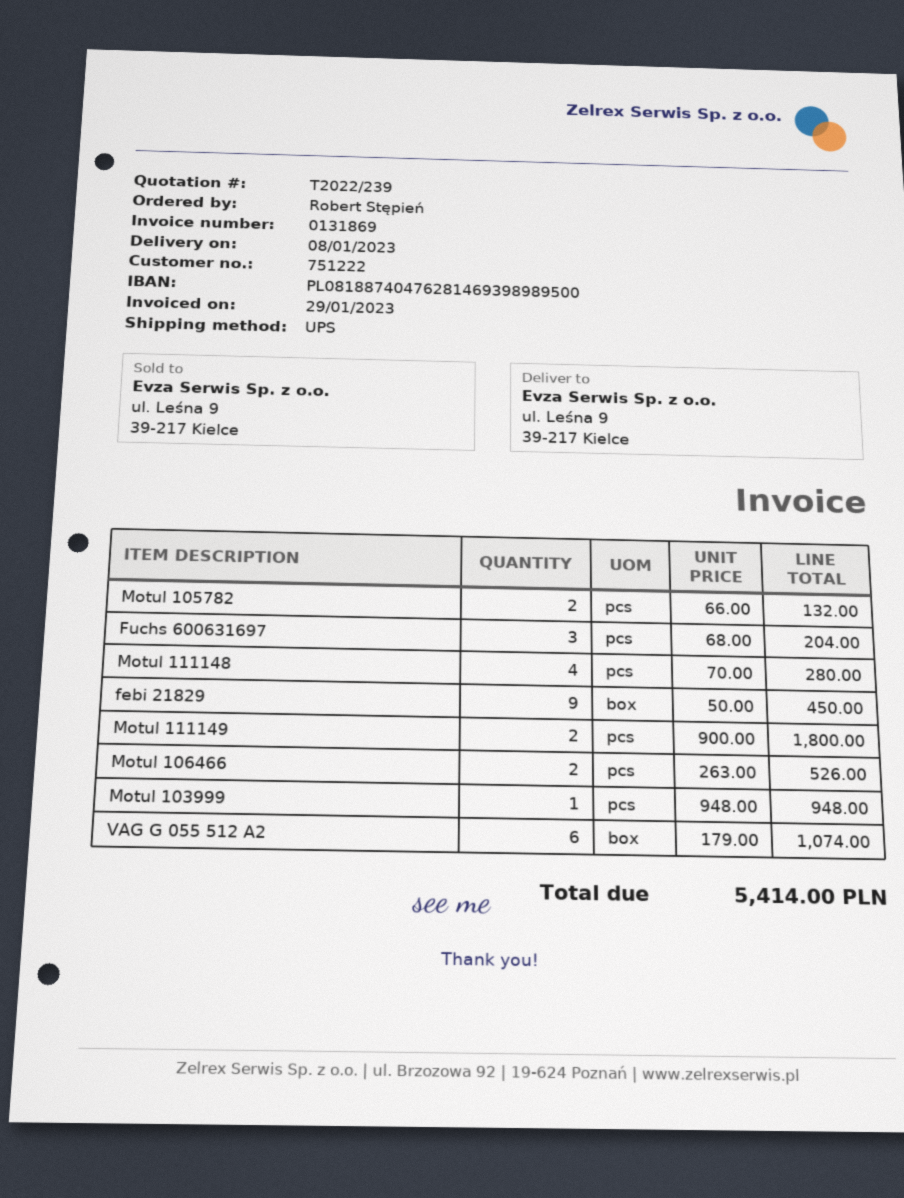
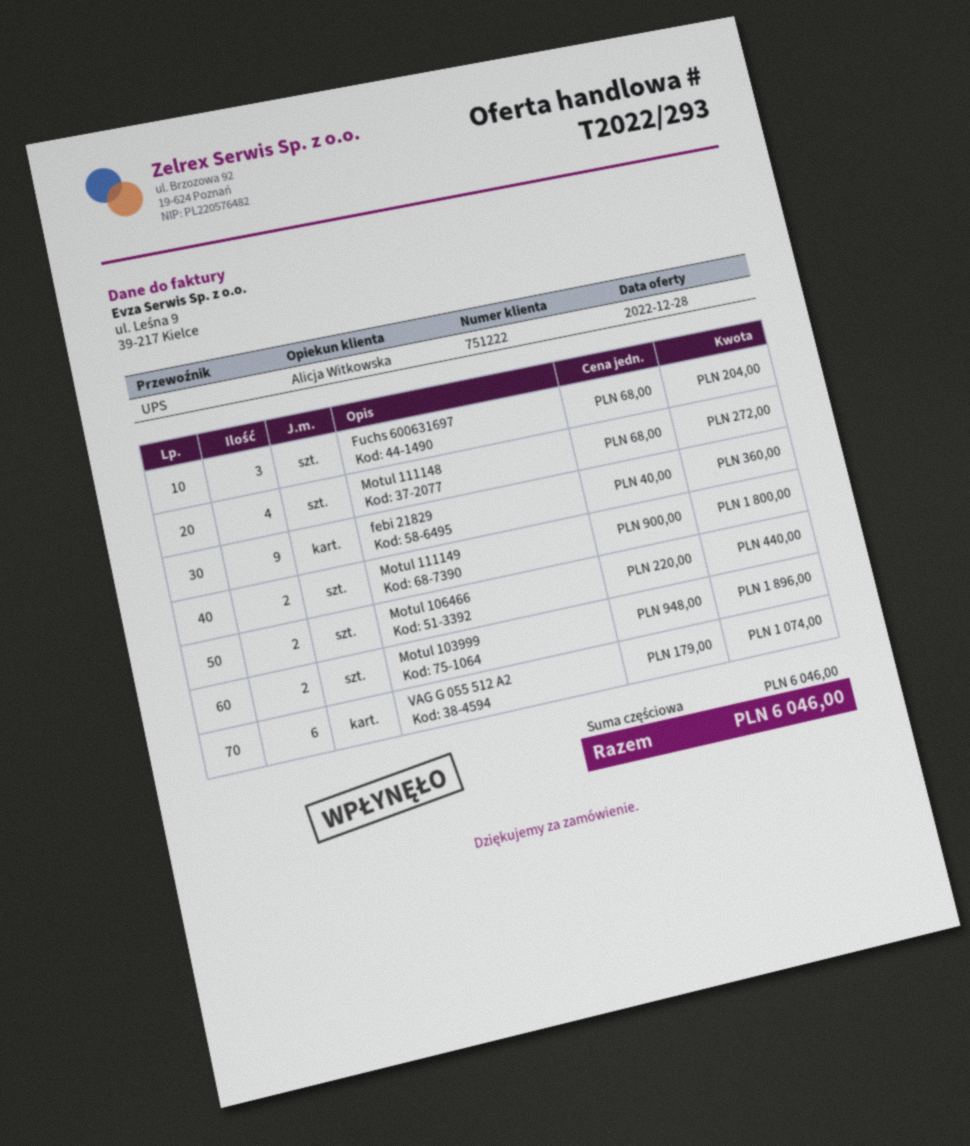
quote number: T2022/239 -> T2022/293
Motul 105782: 2 x 66.00 = 132.00 -> none
Motul 111148: 4 x 70.00 = 280.00 -> 4 x 68.00 = 272.00
febi 21829: 9 x 50.00 = 450.00 -> 9 x 40.00 = 360.00
Motul 106466: 2 x 263.00 = 526.00 -> 2 x 220.00 = 440.00
Motul 103999: 1 x 948.00 = 948.00 -> 2 x 948.00 = 1896.00
total: 5414.00 -> 6046.00

